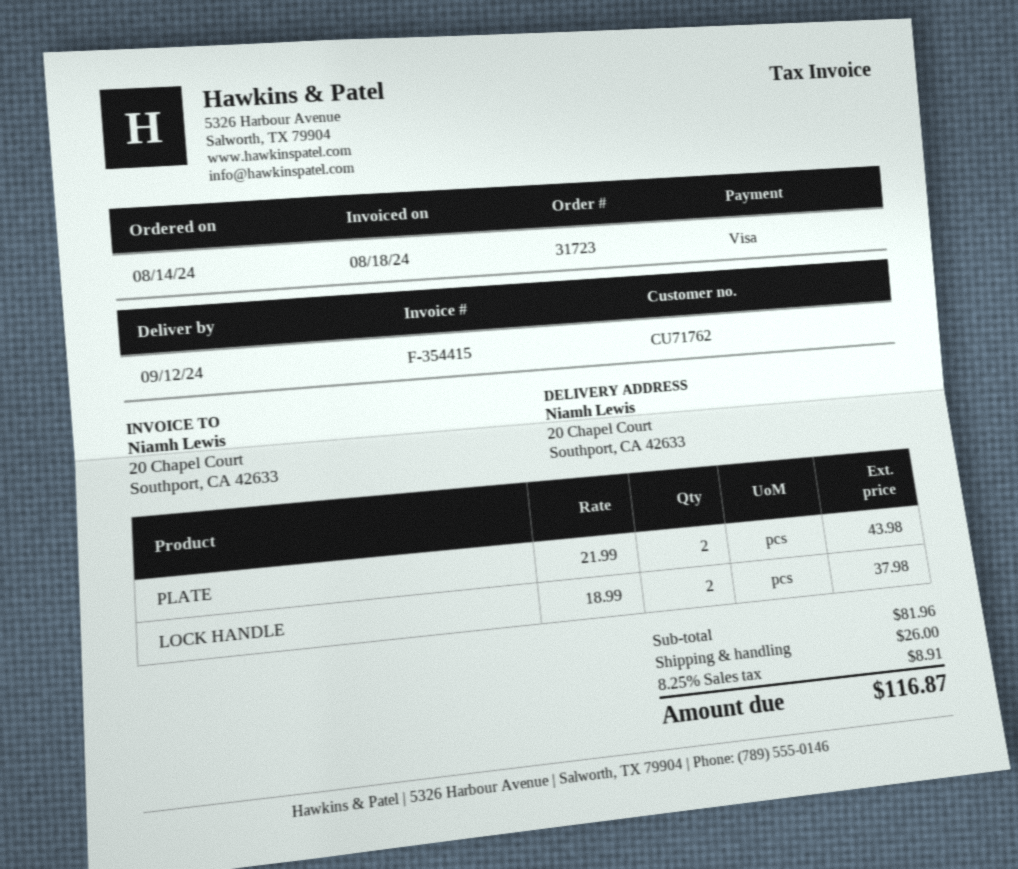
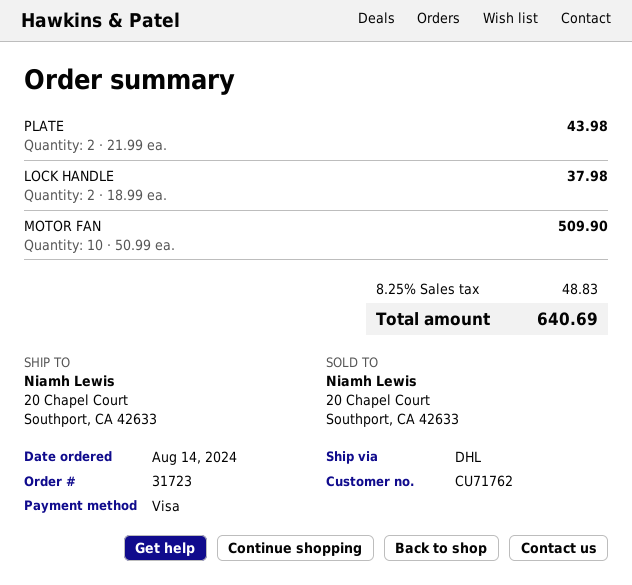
MOTOR FAN: none -> 10 x 50.99 = 509.90
shipping: 26.00 -> none
tax: 8.25% = 8.91 -> 8.25% = 48.83
total: 116.87 -> 640.69

